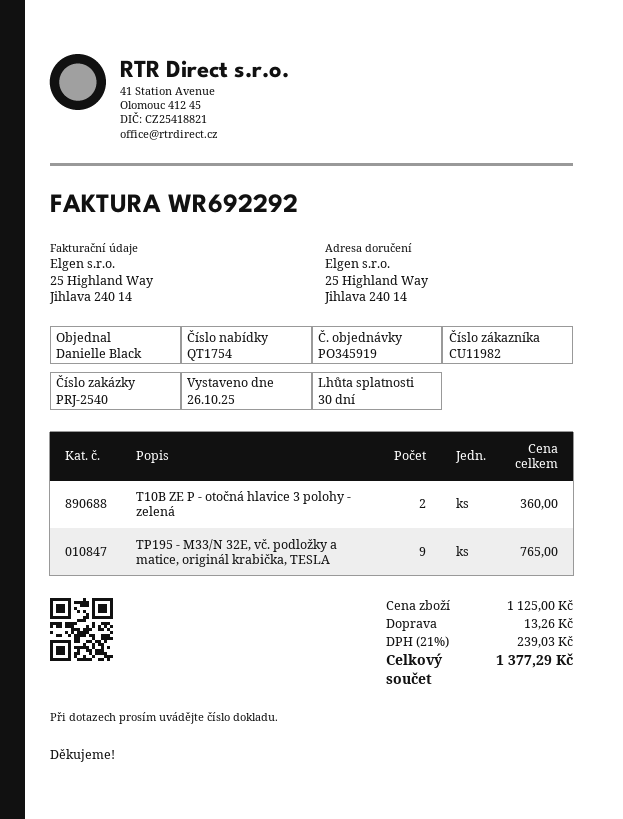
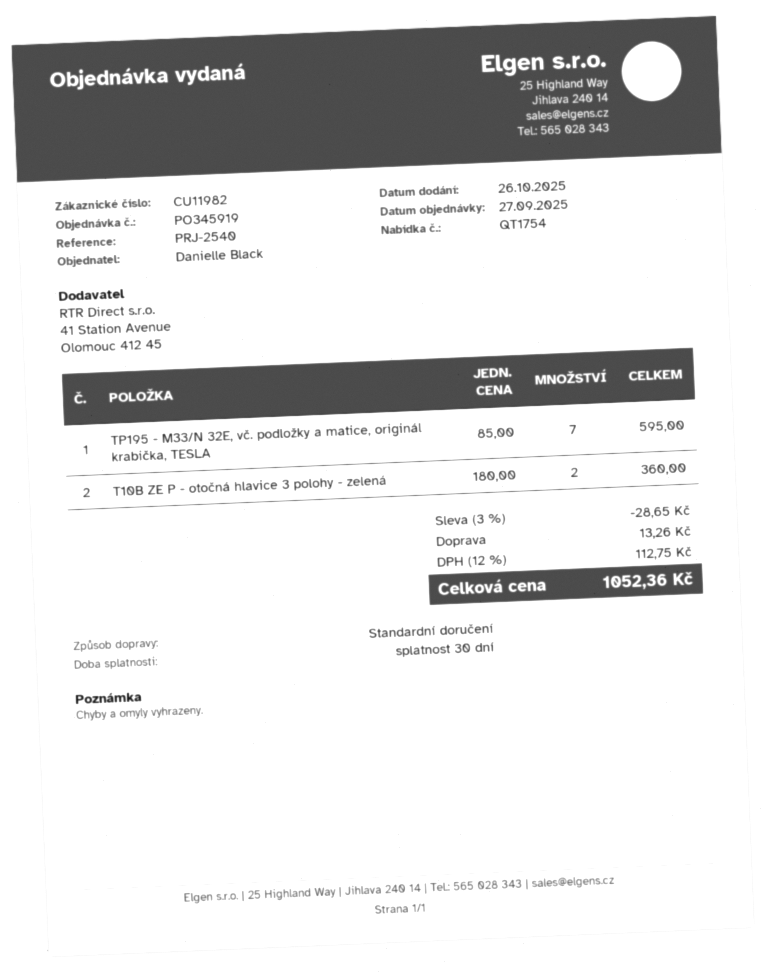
TP195 - M33/N 32E, vč. podložky a matice, originál krabička, TESLA: 9 for 765.00 -> 7 for 595.00
discount: none -> 3% = 28.65
tax: 21% = 239.03 -> 12% = 112.75
total: 1377.29 -> 1052.36

